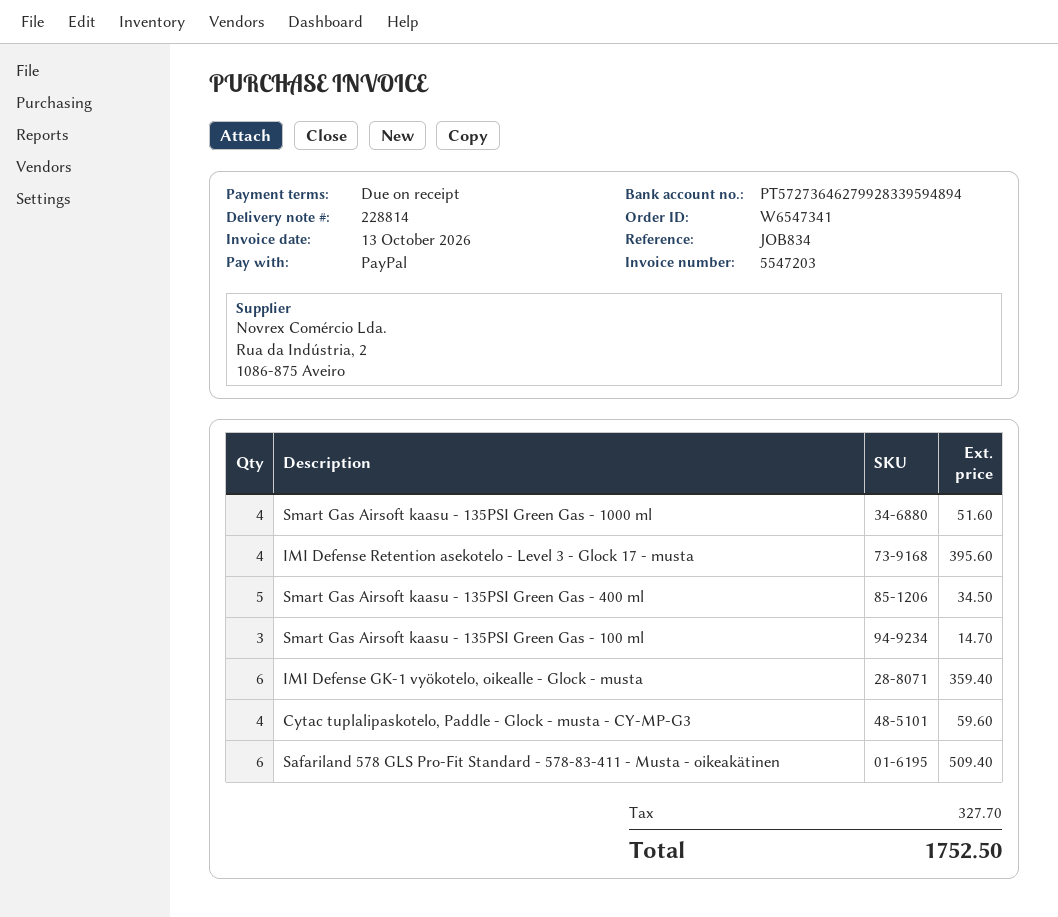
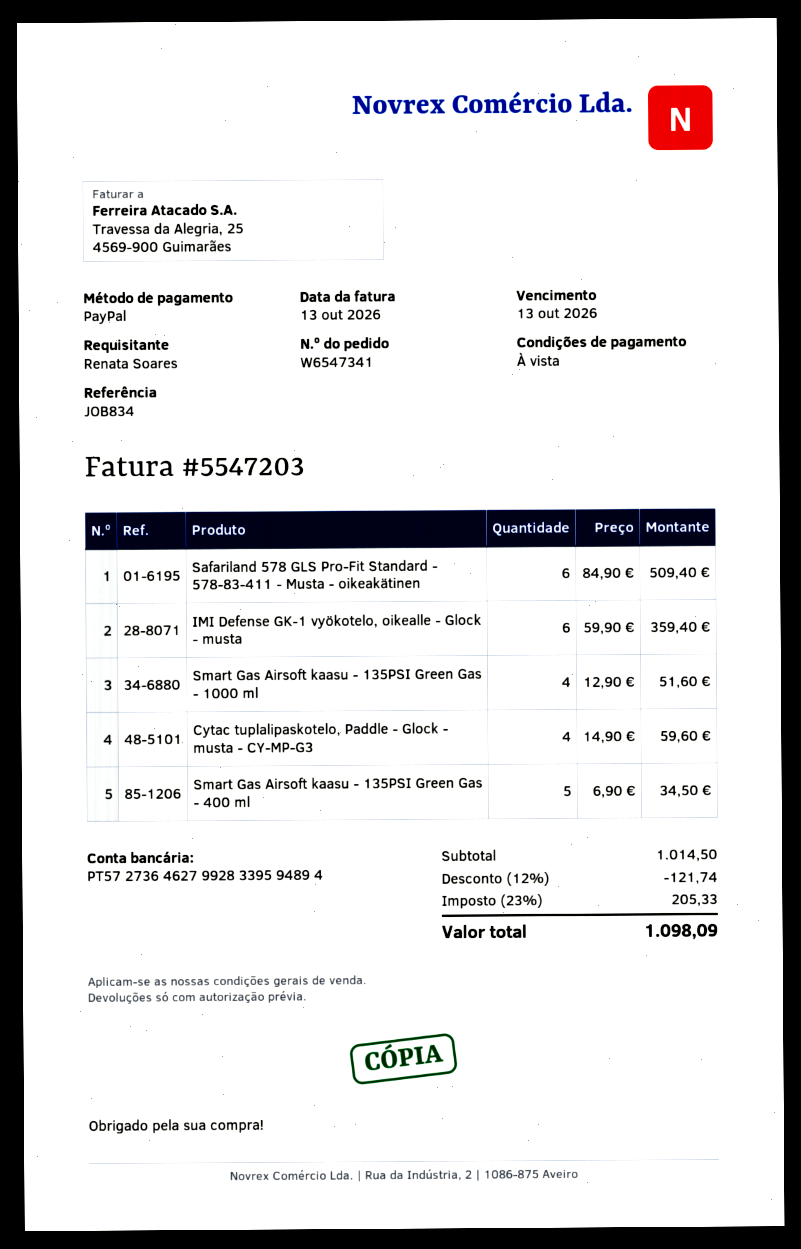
IMI Defense Retention asekotelo - Level 3 - Glock 17 - musta: 4 for 395.60 -> none
Smart Gas Airsoft kaasu - 135PSI Green Gas - 100 ml: 3 for 14.70 -> none
discount: none -> 12% = 121.74
tax: 327.70 -> 205.33
total: 1752.50 -> 1098.09

